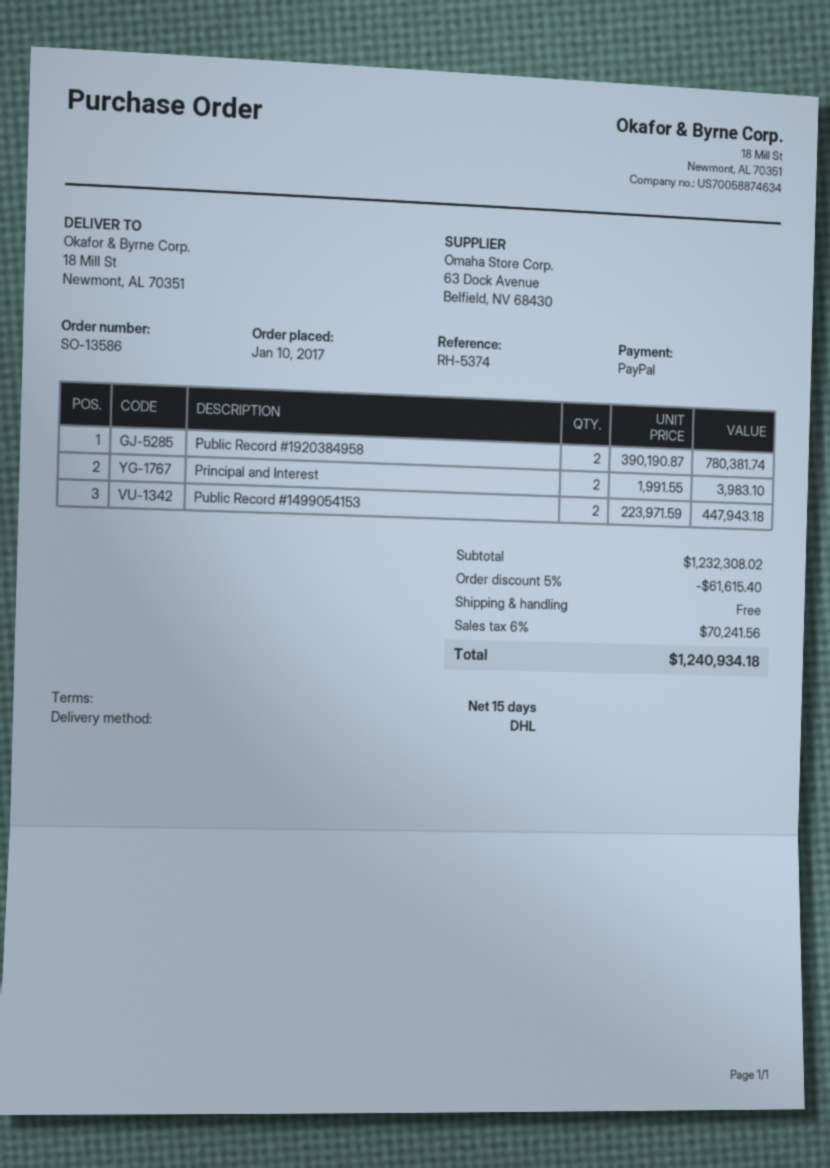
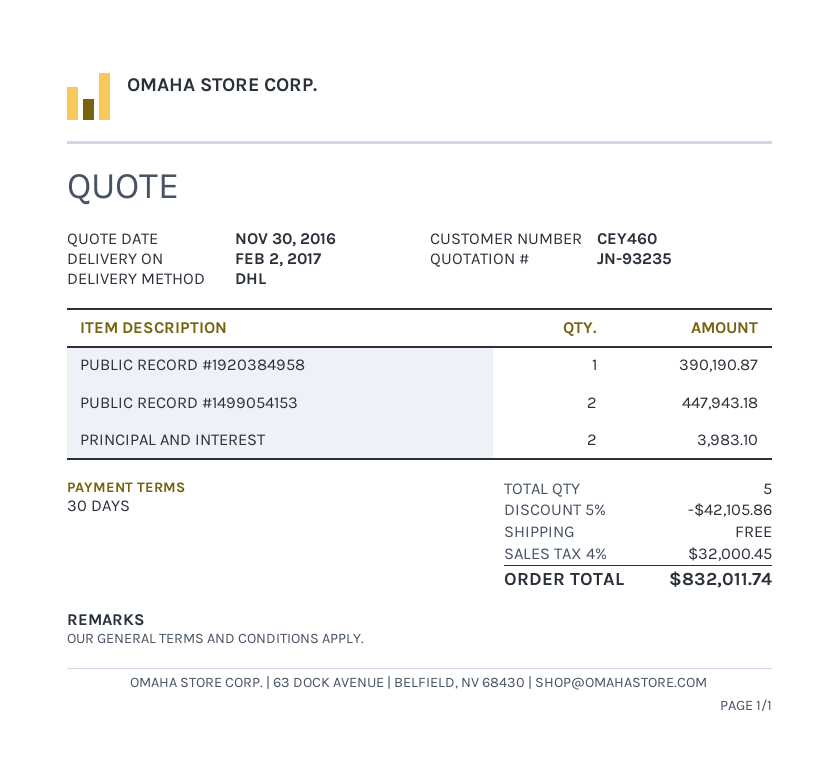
payment terms: 15 days -> 30 days
Public Record #1920384958: 2 for 780381.74 -> 1 for 390190.87
discount: 5% = 61615.40 -> 5% = 42105.86
tax: 6% = 70241.56 -> 4% = 32000.45
total: 1240934.18 -> 832011.74

